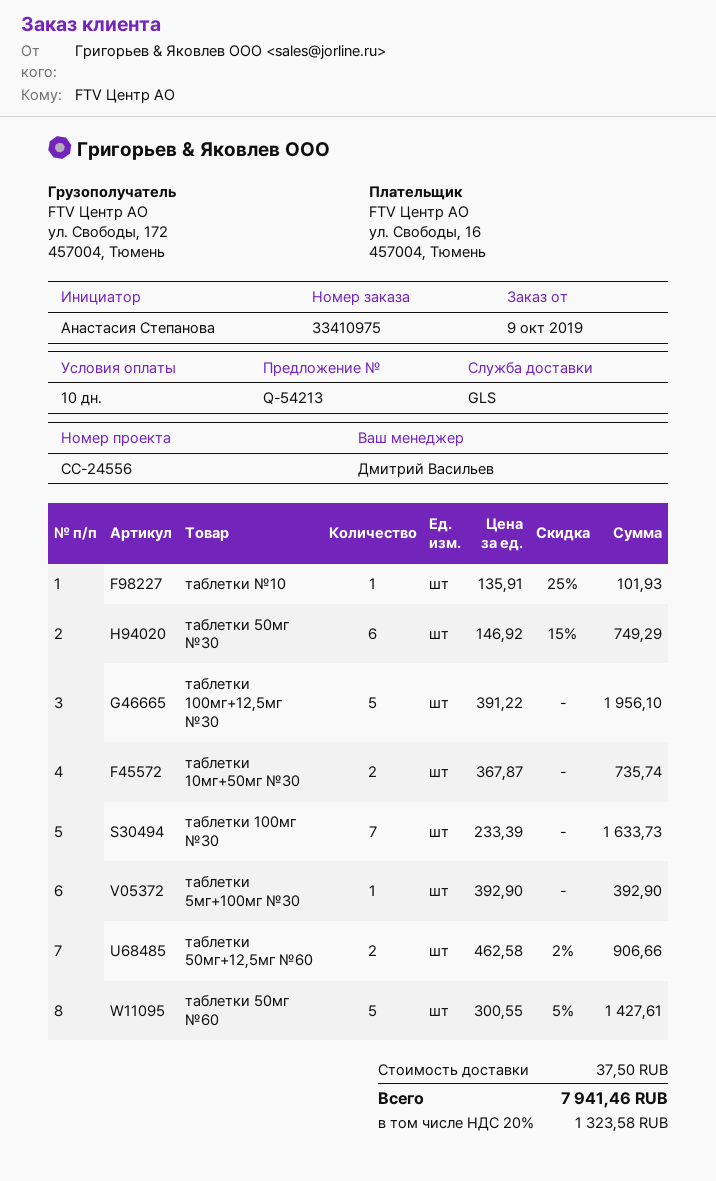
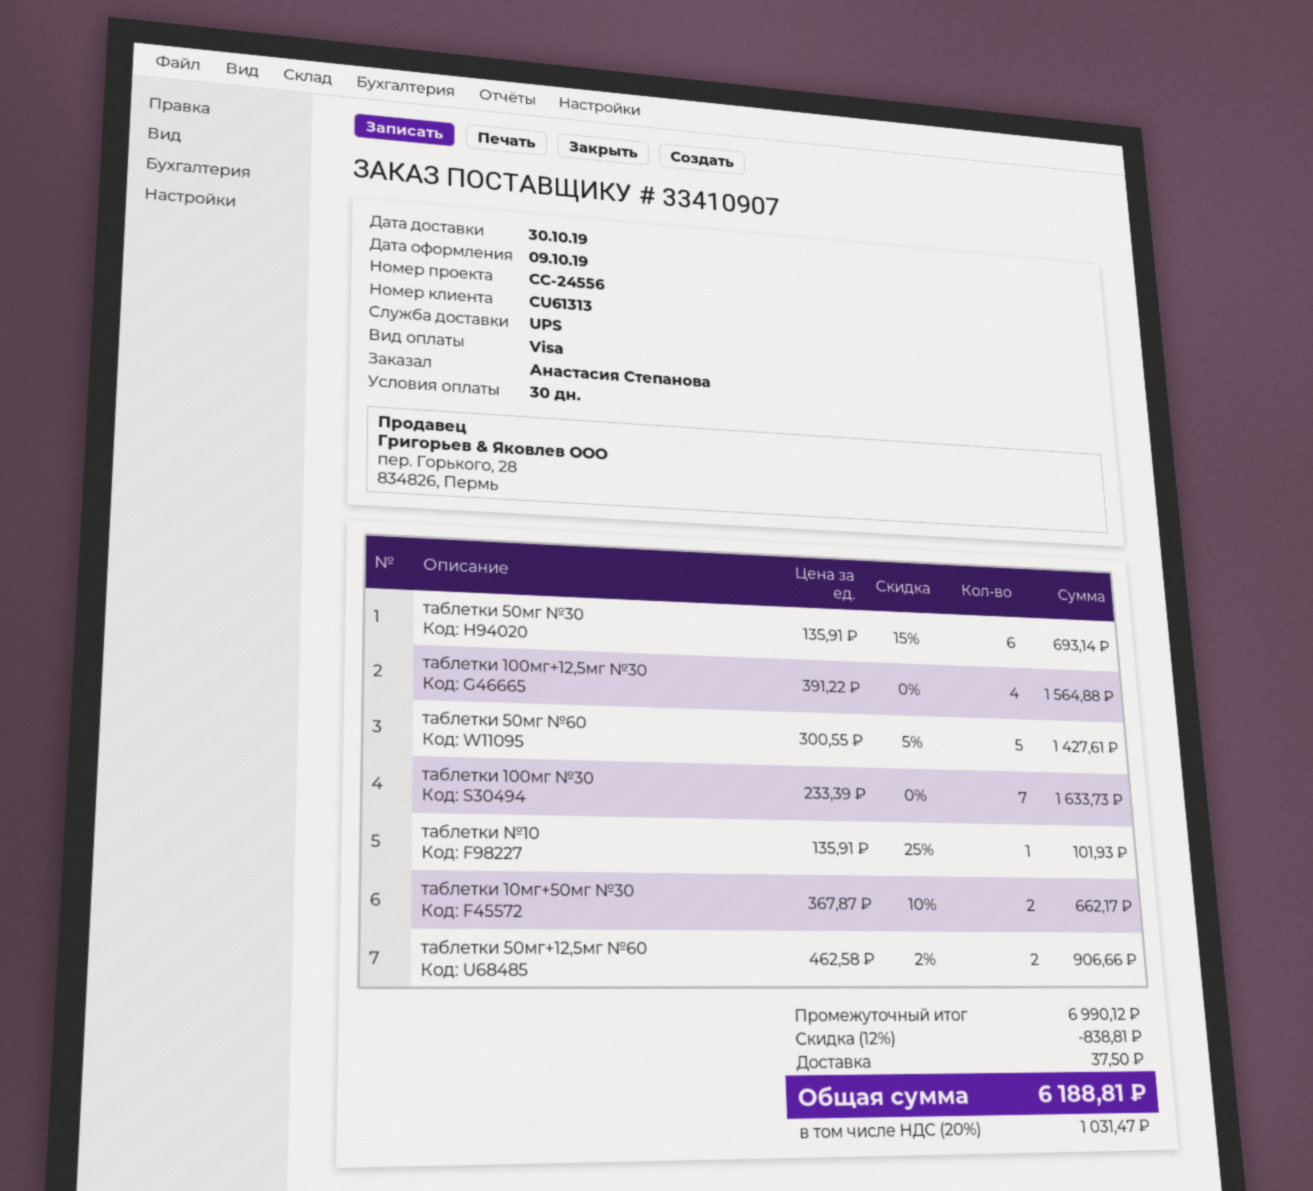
order number: 33410975 -> 33410907
payment terms: 10 days -> 30 days
shipping method: GLS -> UPS
таблетки 50мг №30: 6 x 146.92 - 15% = 749.29 -> 6 x 135.91 - 15% = 693.14
таблетки 100мг+12,5мг №30: 5 x 391.22 = 1956.10 -> 4 x 391.22 = 1564.88
таблетки 10мг+50мг №30: 2 x 367.87 = 735.74 -> 2 x 367.87 - 10% = 662.17
таблетки 5мг+100мг №30: 1 x 392.90 = 392.90 -> none
discount: none -> 12% = 838.81
tax: 20% = 1323.58 -> 20% = 1031.47
total: 7941.46 -> 6188.81

